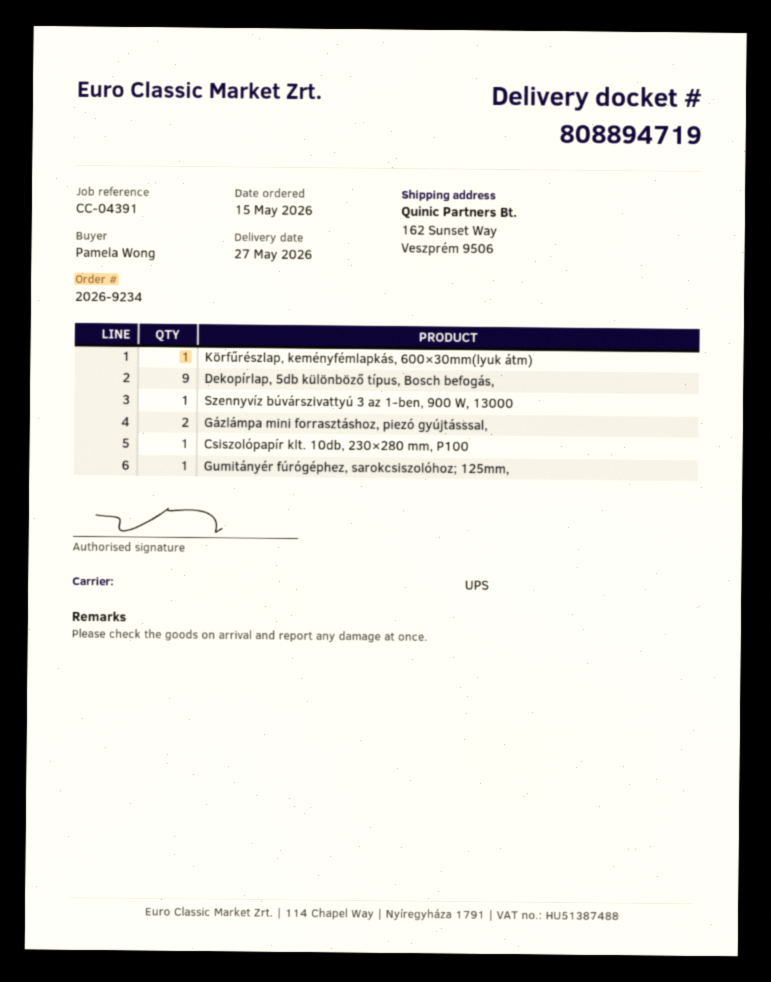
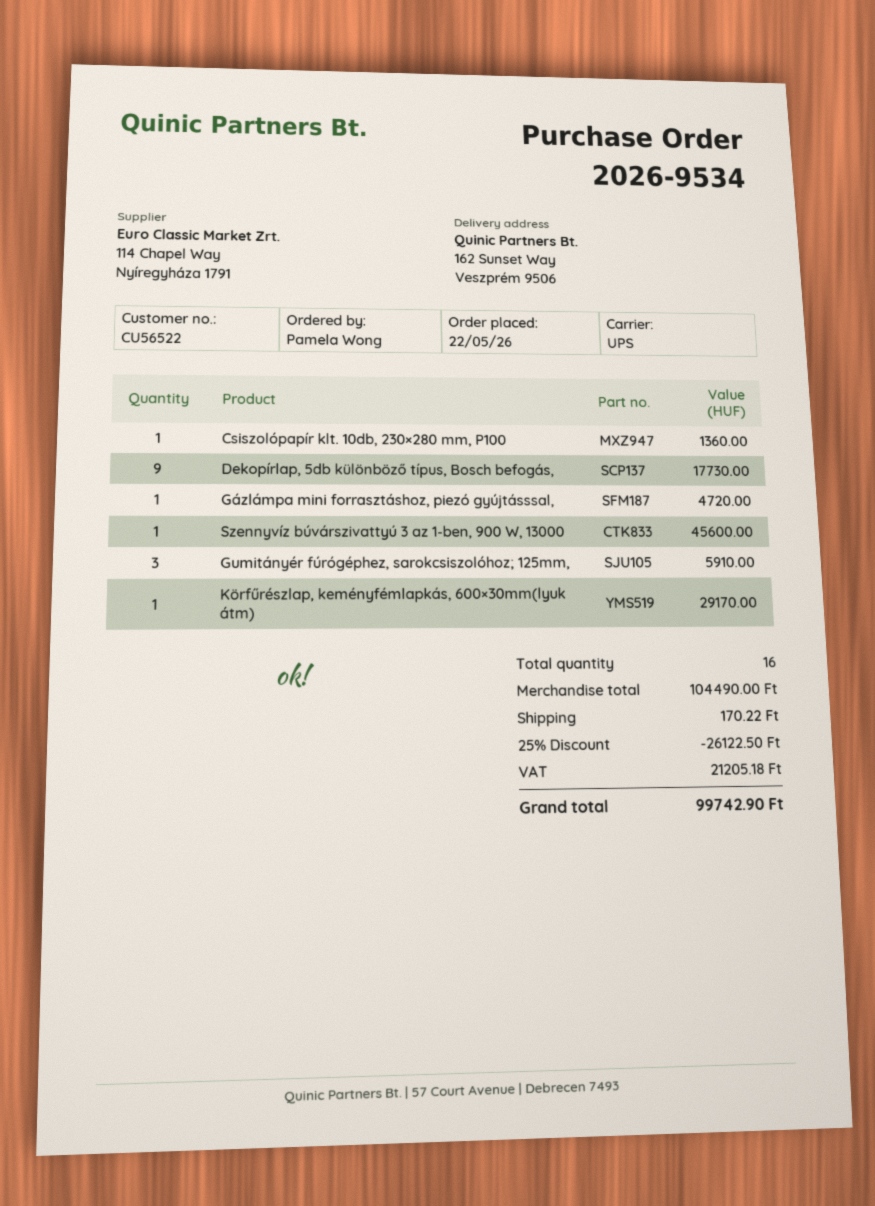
order number: 2026-9234 -> 2026-9534
order date: 2026-05-15 -> 2026-05-22
Gázlámpa mini forrasztáshoz, piezó gyújtásssal,: 2 -> 1
Gumitányér fúrógéphez, sarokcsiszolóhoz; 125mm,: 1 -> 3

